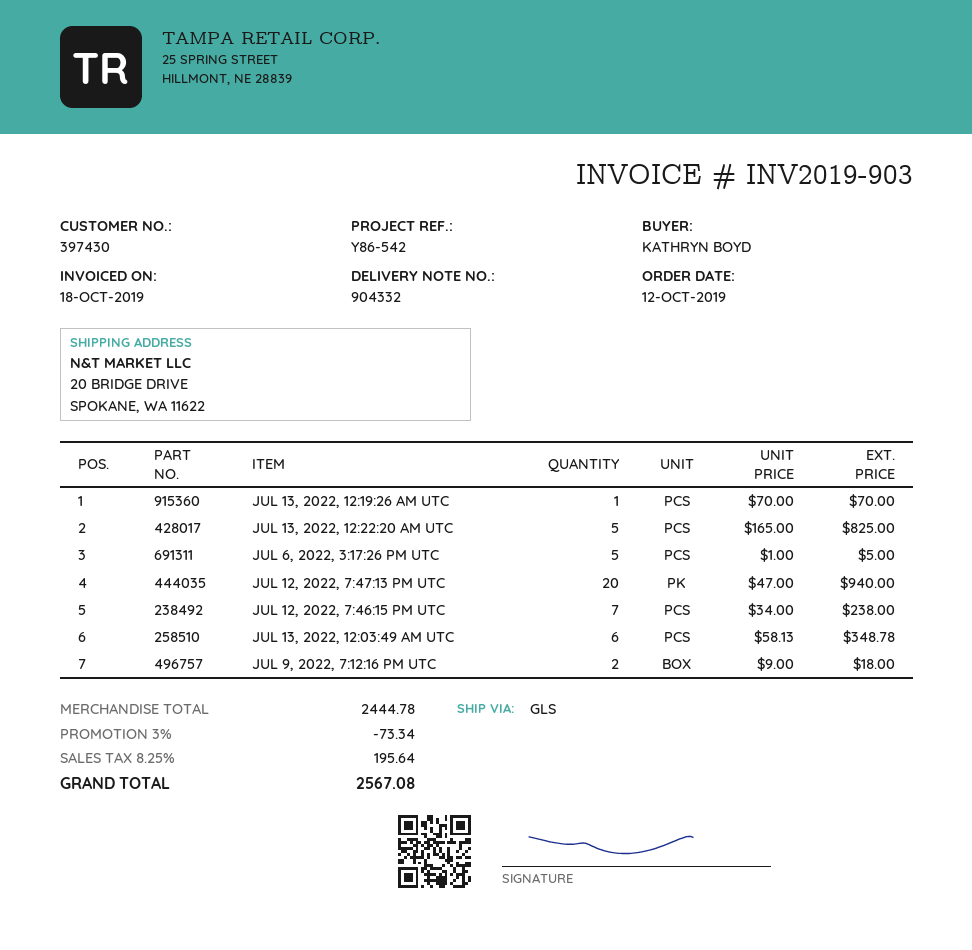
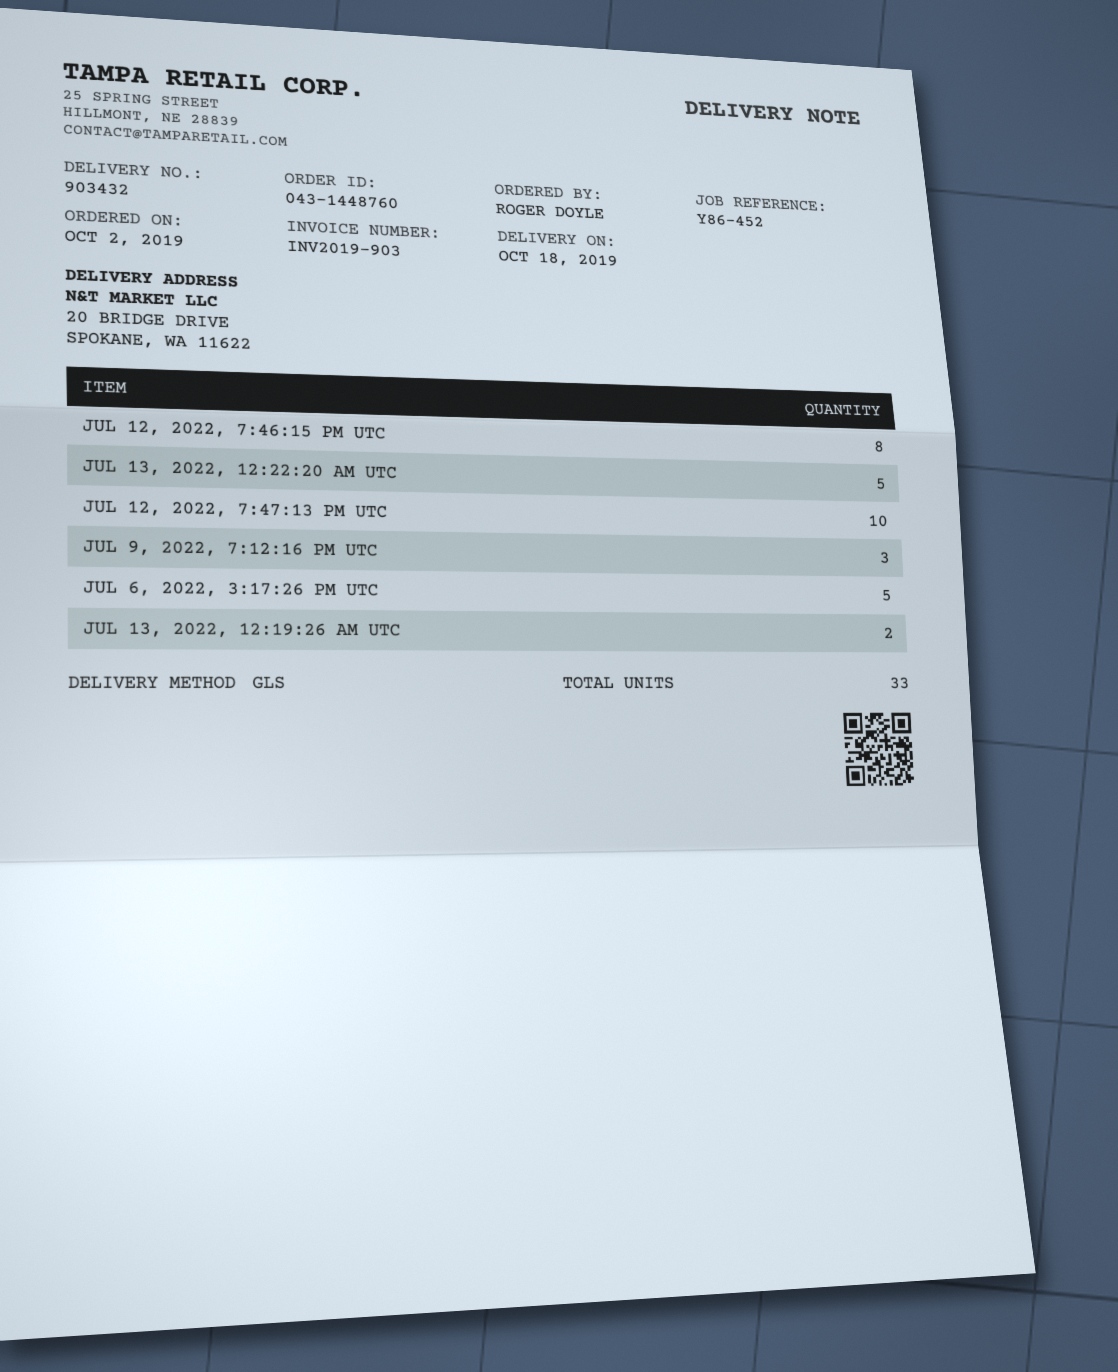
order date: 2019-10-12 -> 2019-10-02
delivery note number: 904332 -> 903432
reference: Y86-542 -> Y86-452
ordered by: KATHRYN BOYD -> ROGER DOYLE
JUL 13, 2022, 12:19:26 AM UTC: 1 -> 2
JUL 12, 2022, 7:47:13 PM UTC: 20 -> 10
JUL 12, 2022, 7:46:15 PM UTC: 7 -> 8
JUL 13, 2022, 12:03:49 AM UTC: 6 -> none
JUL 9, 2022, 7:12:16 PM UTC: 2 -> 3

